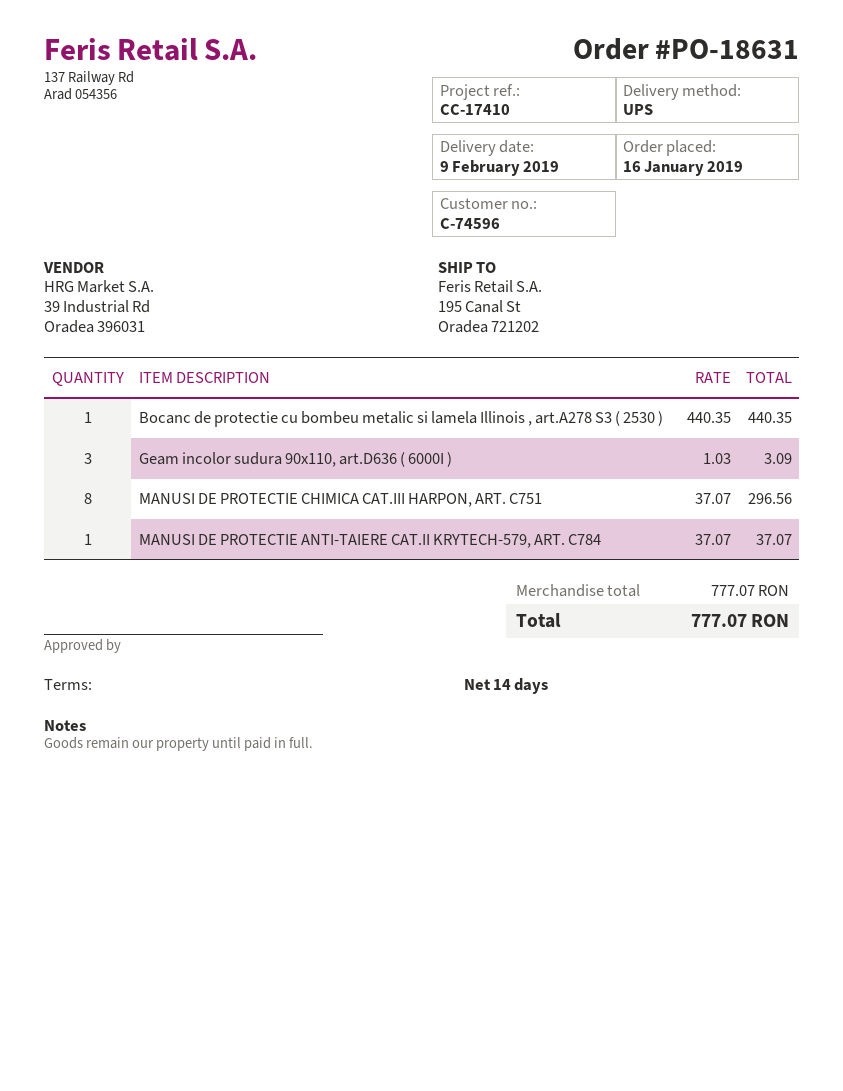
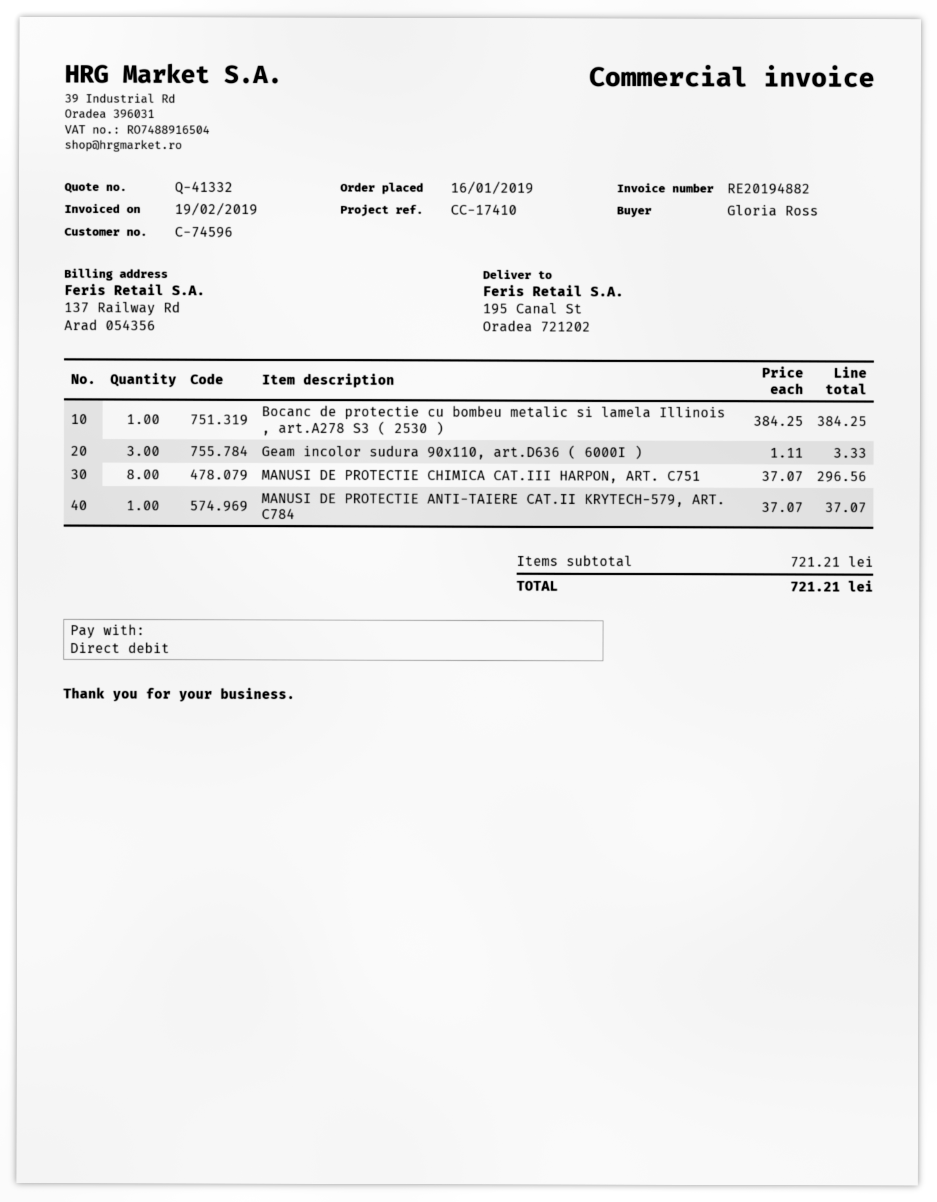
Bocanc de protectie cu bombeu metalic si lamela Illinois , art.A278 S3 ( 2530 ): 1 x 440.35 = 440.35 -> 1 x 384.25 = 384.25
Geam incolor sudura 90x110, art.D636 ( 6000I ): 3 x 1.03 = 3.09 -> 3 x 1.11 = 3.33
subtotal: 777.07 -> 721.21
total: 777.07 -> 721.21

